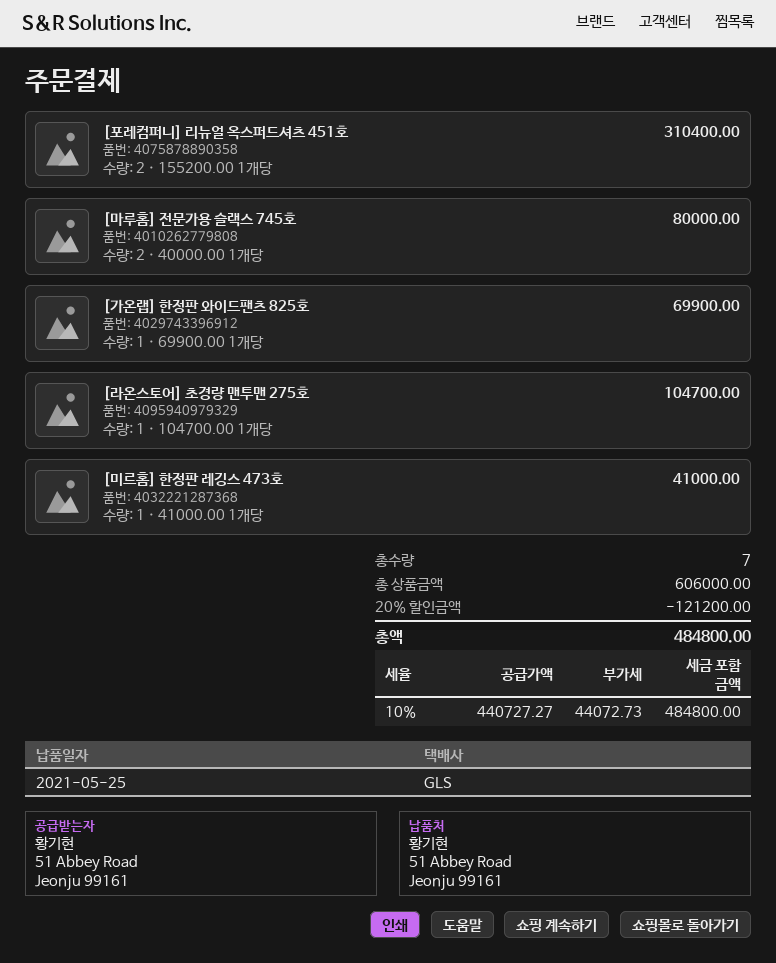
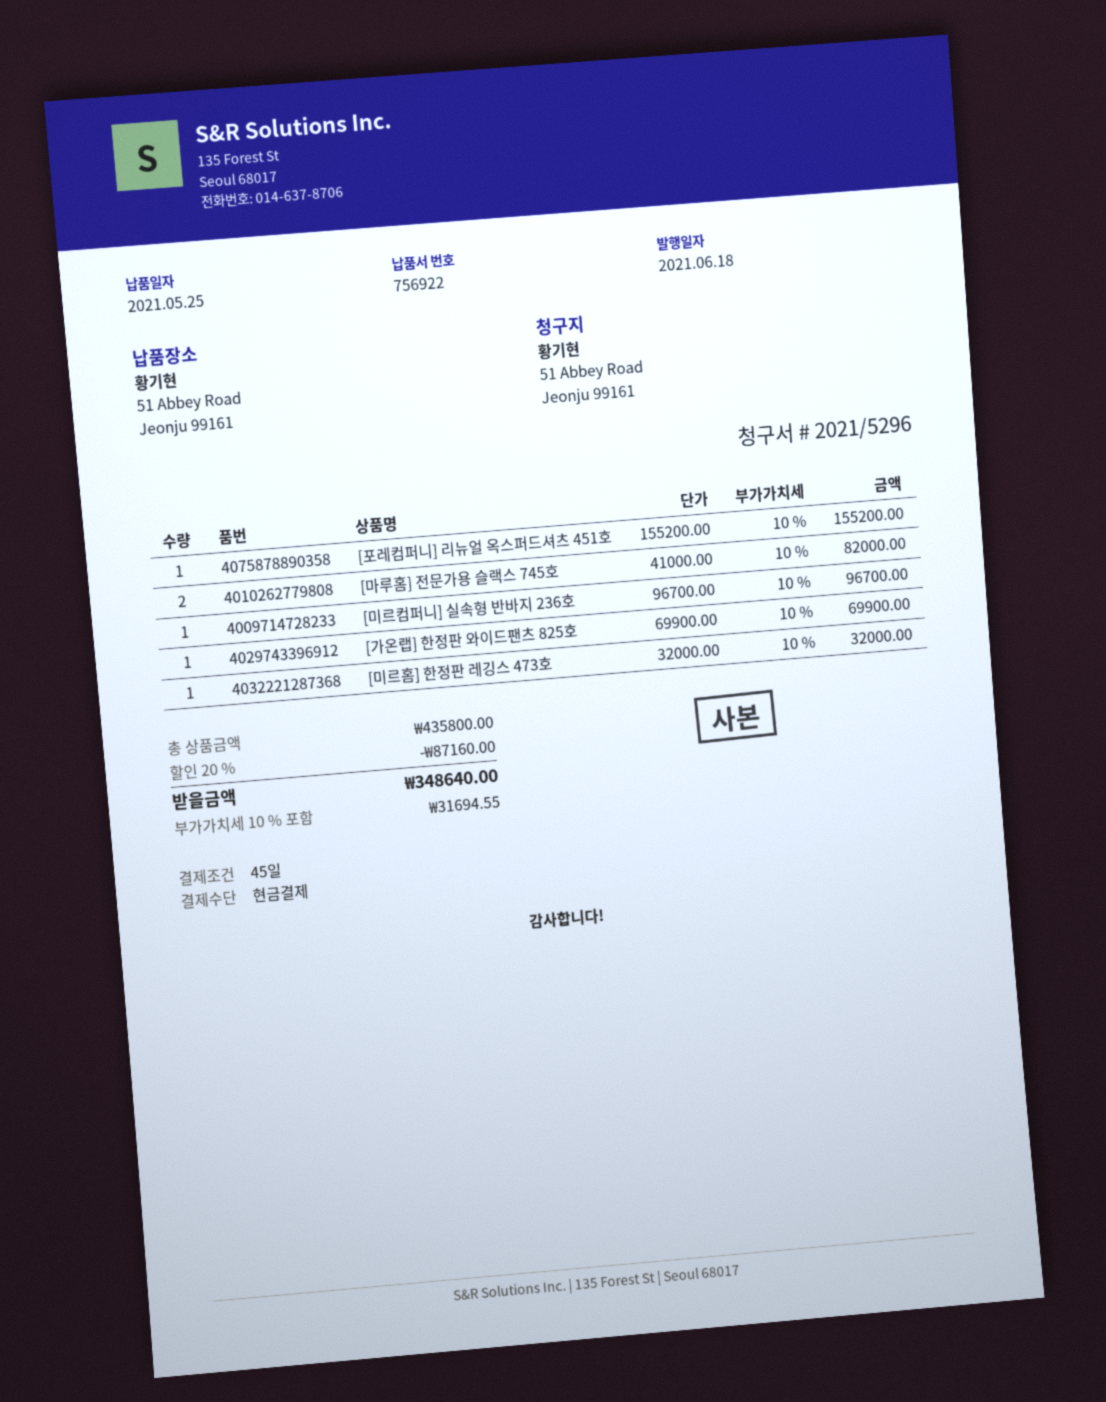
[포레컴퍼니] 리뉴얼 옥스퍼드셔츠 451호: 2 x 155200.00 = 310400.00 -> 1 x 155200.00 = 155200.00
[마루홈] 전문가용 슬랙스 745호: 2 x 40000.00 = 80000.00 -> 2 x 41000.00 = 82000.00
[라온스토어] 초경량 맨투맨 275호: 1 x 104700.00 = 104700.00 -> none
[미르홈] 한정판 레깅스 473호: 1 x 41000.00 = 41000.00 -> 1 x 32000.00 = 32000.00
[미르컴퍼니] 실속형 반바지 236호: none -> 1 x 96700.00 = 96700.00
subtotal: 606000.00 -> 435800.00
discount: 20% = 121200.00 -> 20% = 87160.00
tax: 10% = 44072.73 -> 10% = 31694.55
total: 484800.00 -> 348640.00

